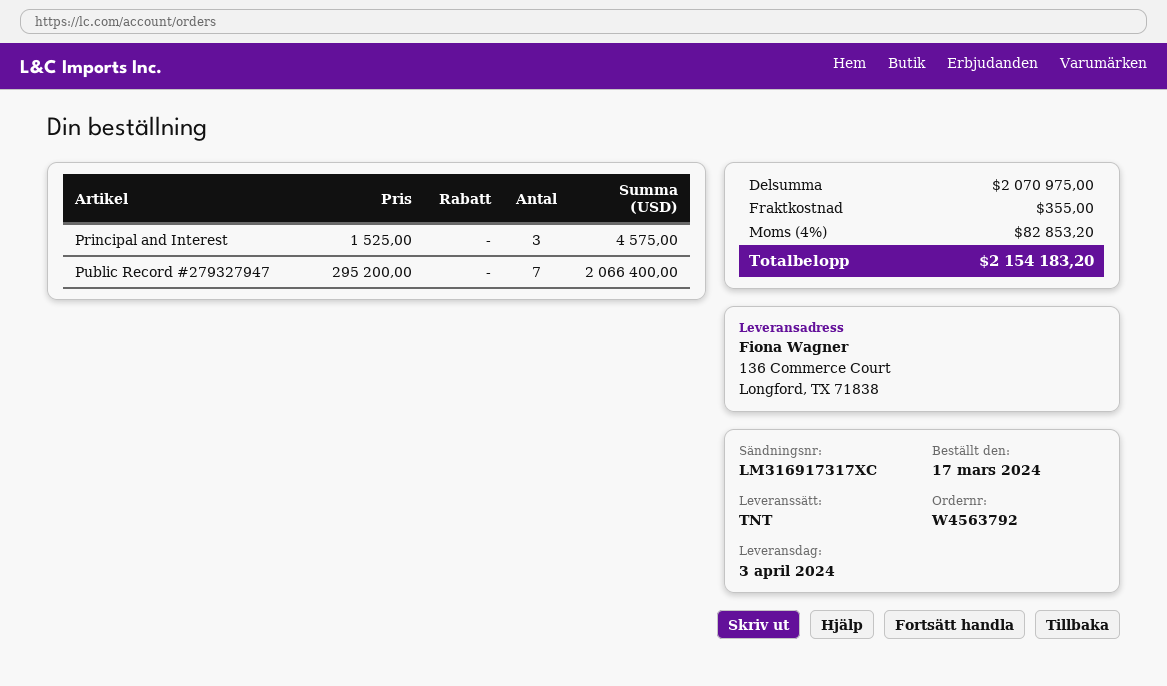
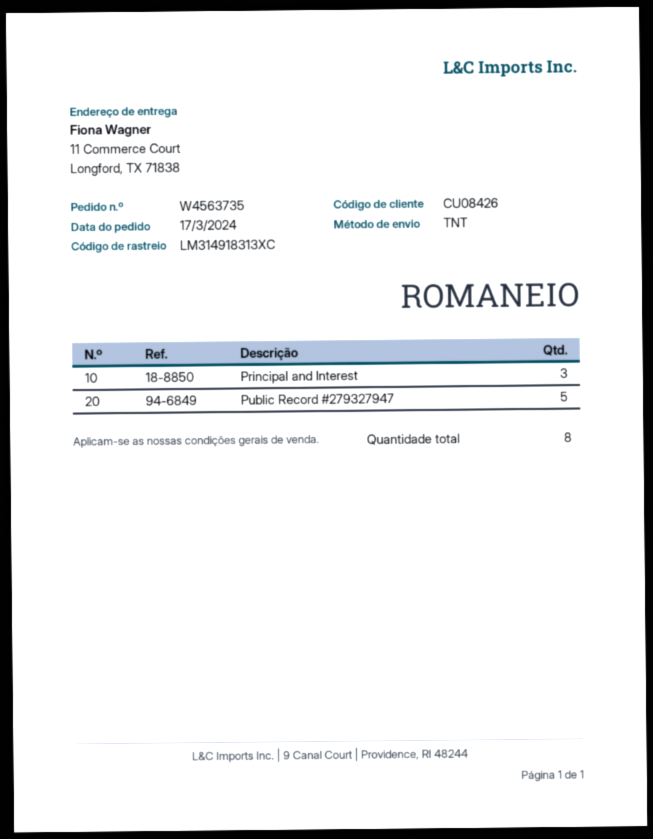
order number: W4563792 -> W4563735
tracking number: LM316917317XC -> LM314918313XC
ship to: 136 Commerce Court, Longford, TX 71838 -> 11 Commerce Court, Longford, TX 71838
Public Record #279327947: 7 -> 5

